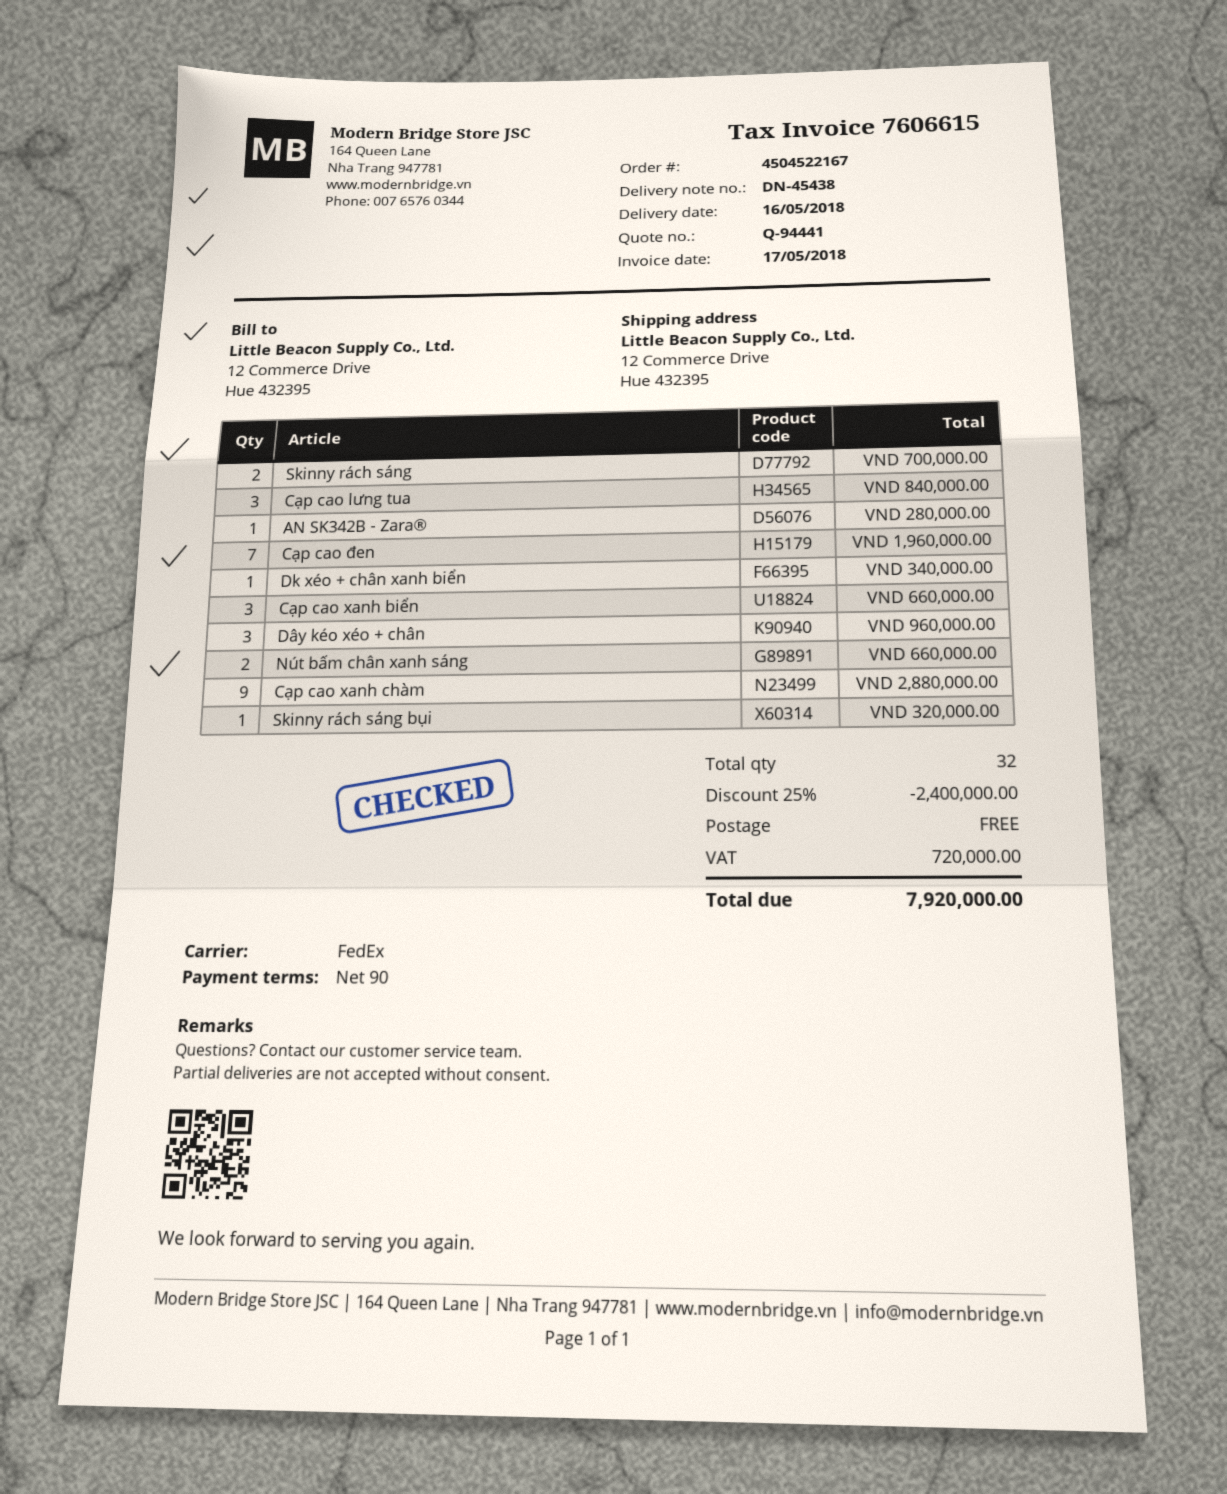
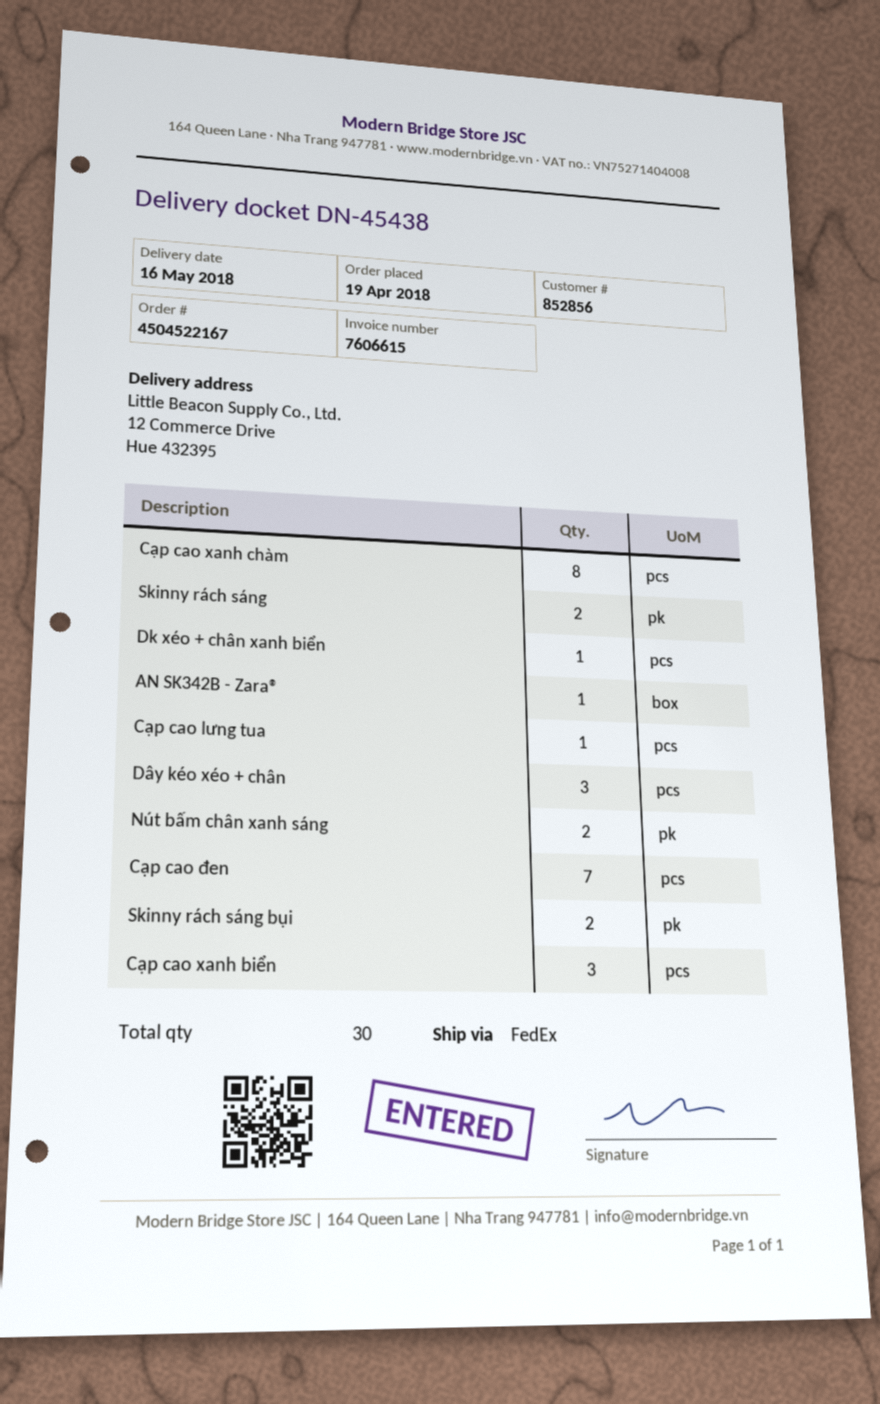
Cạp cao lưng tua: 3 -> 1
Cạp cao xanh chàm: 9 -> 8
Skinny rách sáng bụi: 1 -> 2
total quantity: 32 -> 30

